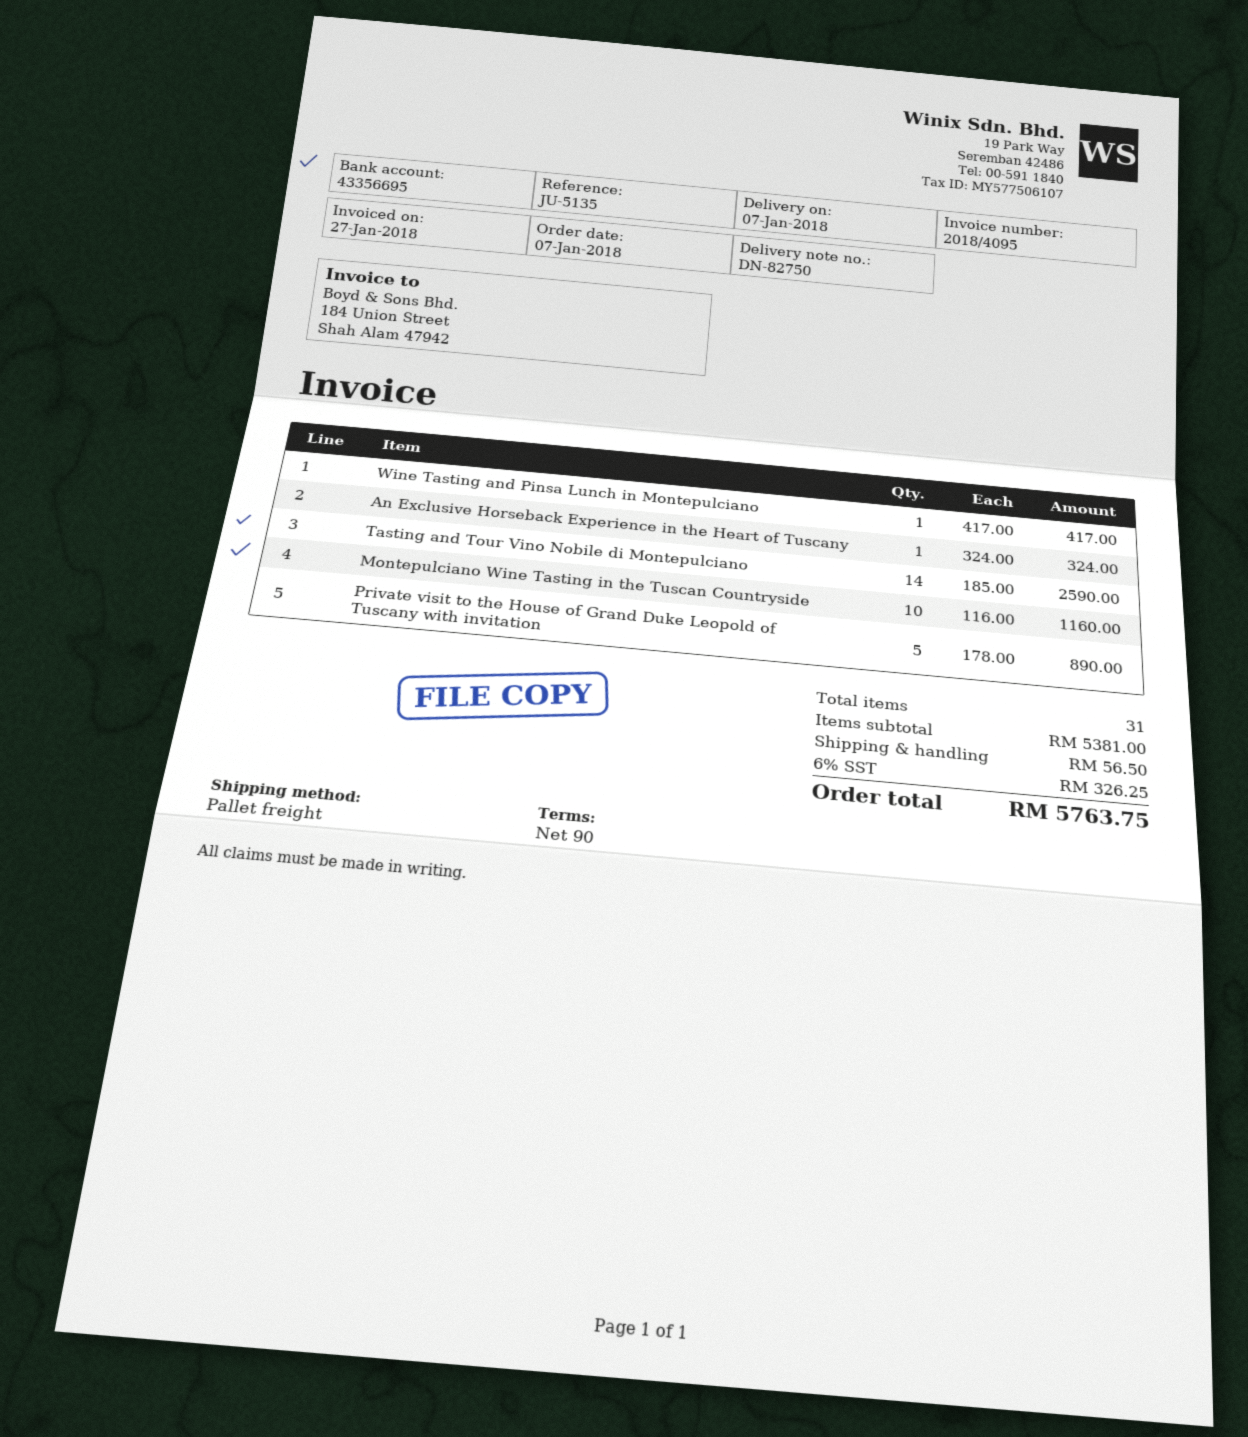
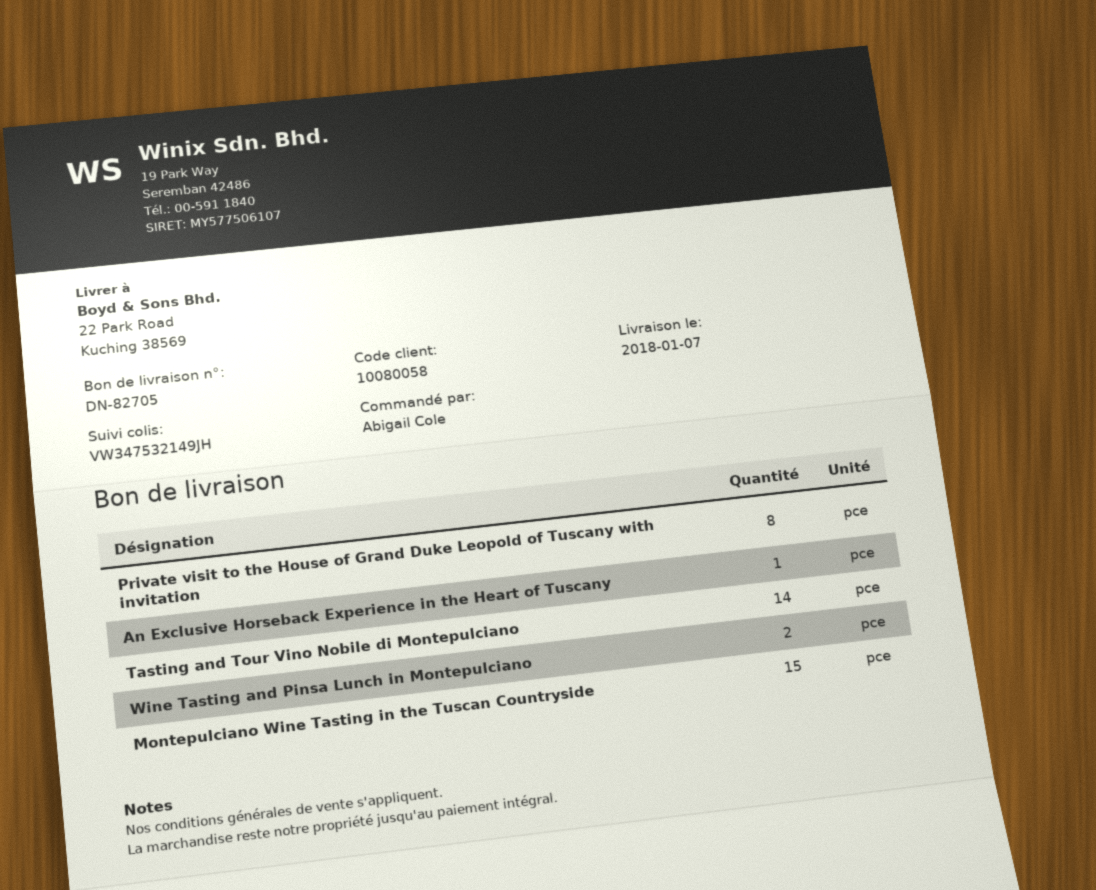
delivery note number: DN-82750 -> DN-82705
Wine Tasting and Pinsa Lunch in Montepulciano: 1 -> 2
Montepulciano Wine Tasting in the Tuscan Countryside: 10 -> 15
Private visit to the House of Grand Duke Leopold of Tuscany with invitation: 5 -> 8

